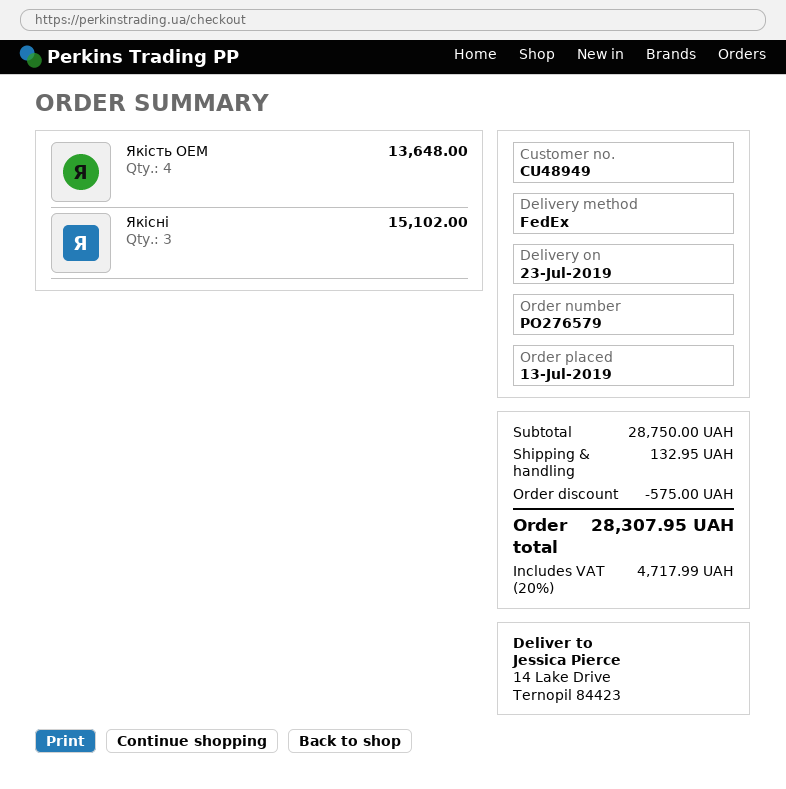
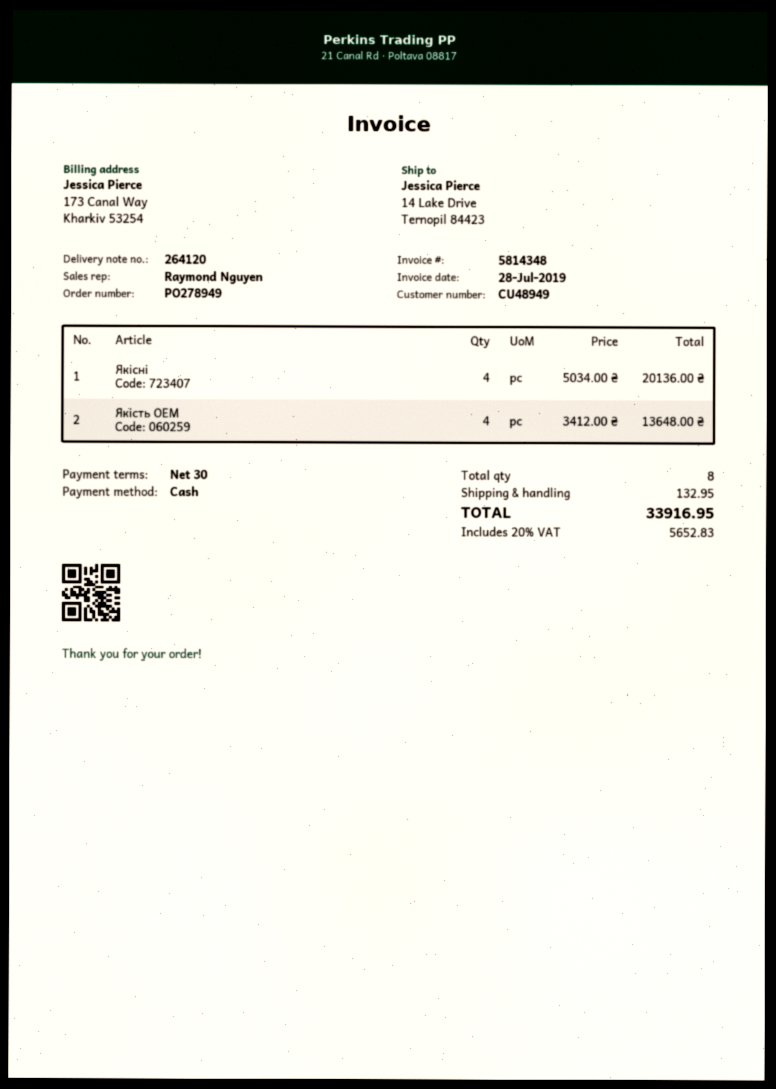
order number: PO276579 -> PO278949
Якісні: 3 for 15102.00 -> 4 for 20136.00
discount: 575.00 -> none
tax: 20% = 4717.99 -> 20% = 5652.83
total: 28307.95 -> 33916.95

